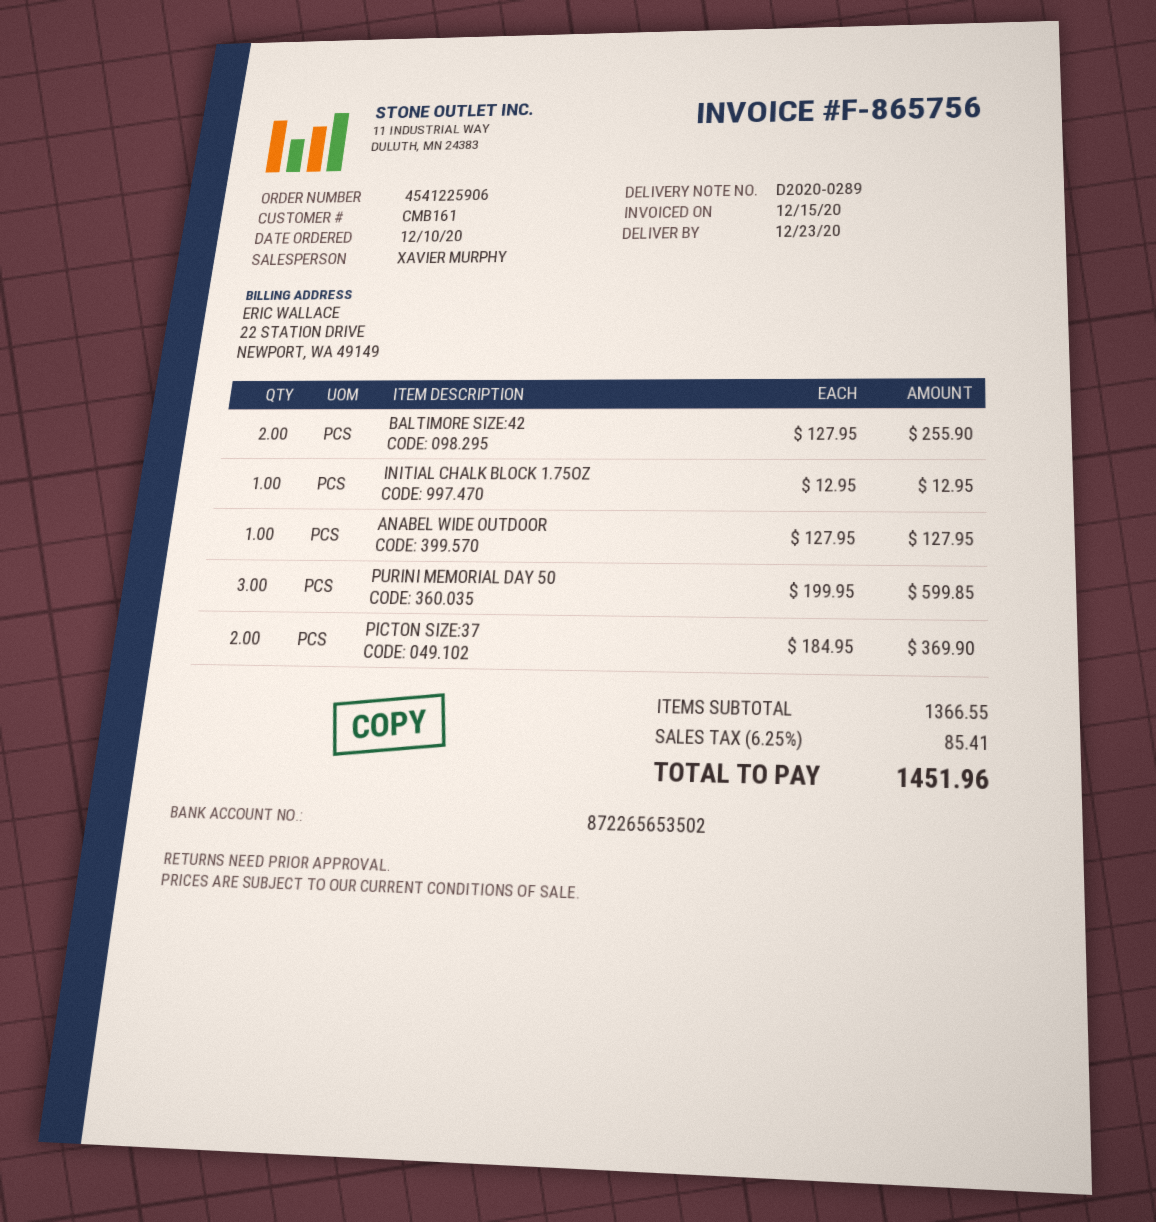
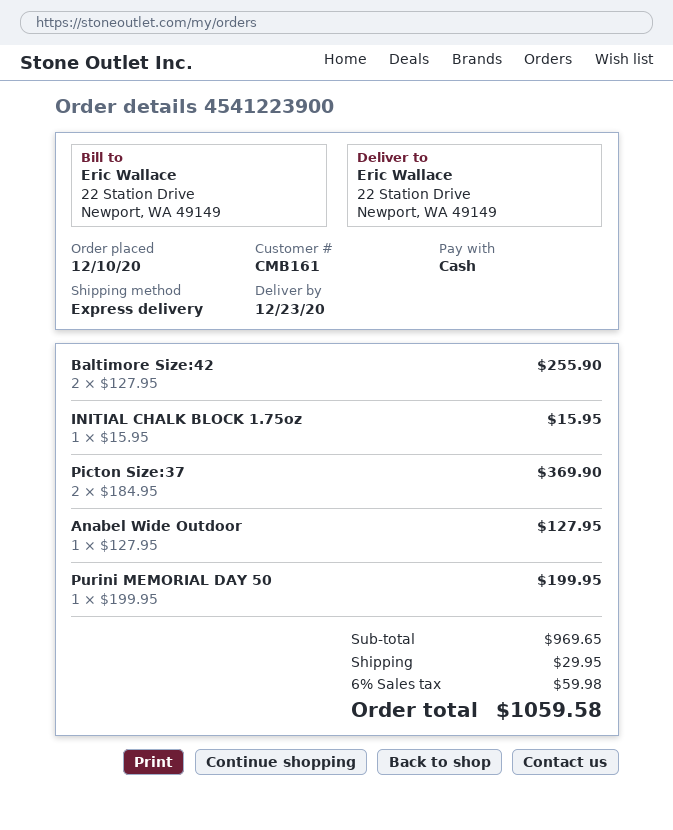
order number: 4541225906 -> 4541223900
INITIAL CHALK BLOCK 1.75OZ: 1 x 12.95 = 12.95 -> 1 x 15.95 = 15.95
PURINI MEMORIAL DAY 50: 3 x 199.95 = 599.85 -> 1 x 199.95 = 199.95
subtotal: 1366.55 -> 969.65
shipping: none -> 29.95
tax: 6.25% = 85.41 -> 6% = 59.98
total: 1451.96 -> 1059.58

